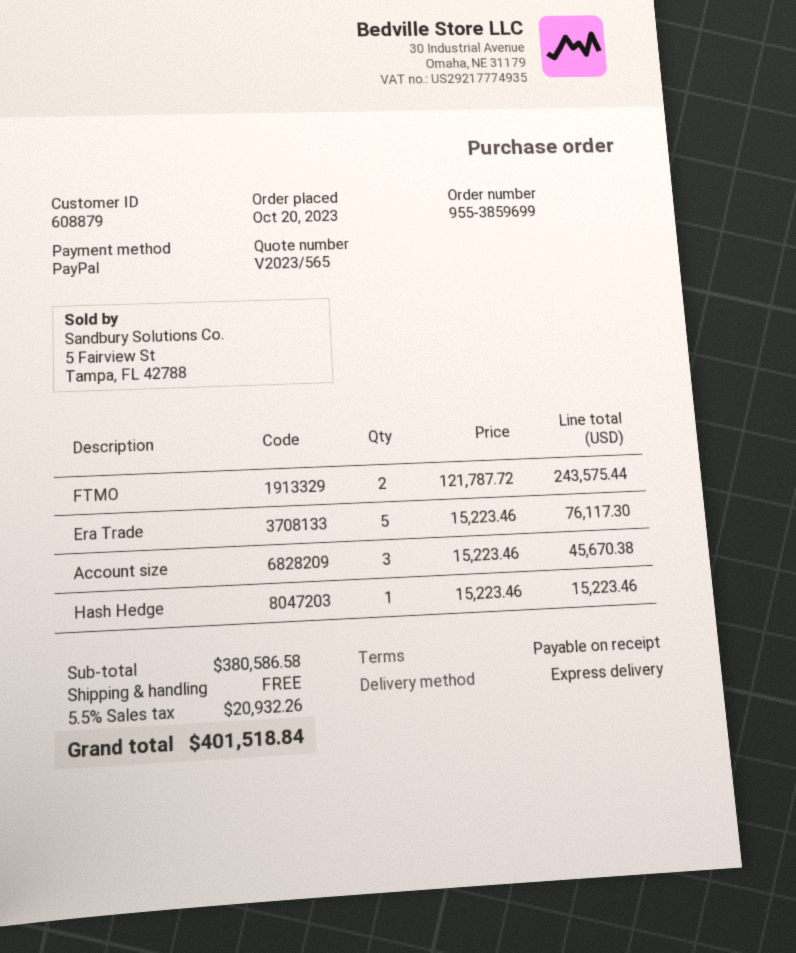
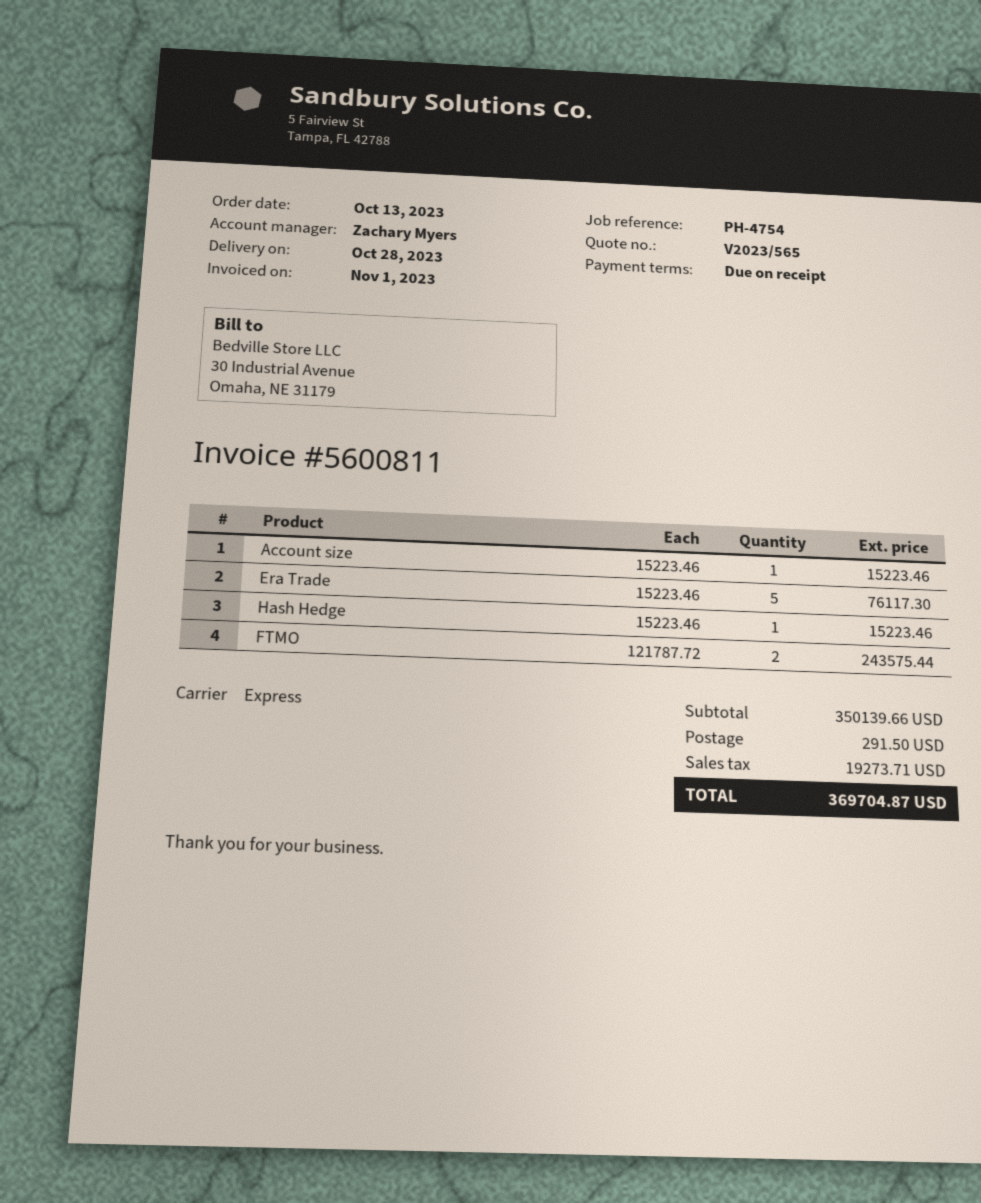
order date: 2023-10-20 -> 2023-10-13
Account size: 3 x 15223.46 = 45670.38 -> 1 x 15223.46 = 15223.46
subtotal: 380586.58 -> 350139.66
shipping: 0.00 -> 291.50
tax: 20932.26 -> 19273.71
total: 401518.84 -> 369704.87

